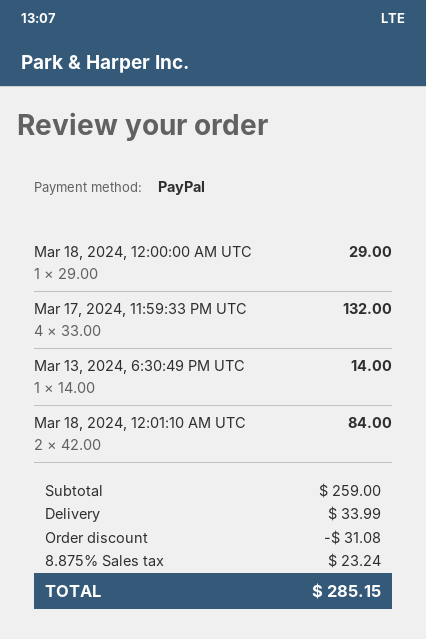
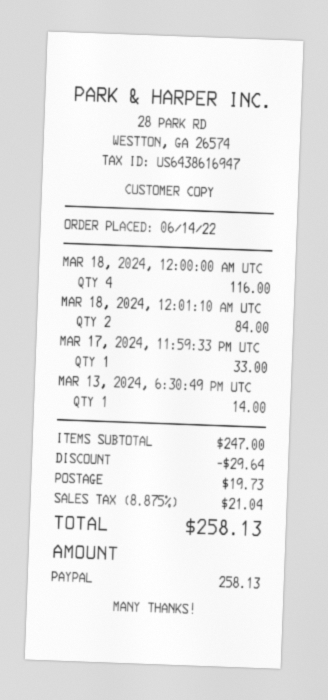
Mar 18, 2024, 12:00:00 AM UTC: 1 for 29.00 -> 4 for 116.00
Mar 17, 2024, 11:59:33 PM UTC: 4 for 132.00 -> 1 for 33.00
subtotal: 259.00 -> 247.00
discount: 31.08 -> 29.64
shipping: 33.99 -> 19.73
tax: 8.875% = 23.24 -> 8.875% = 21.04
total: 285.15 -> 258.13

